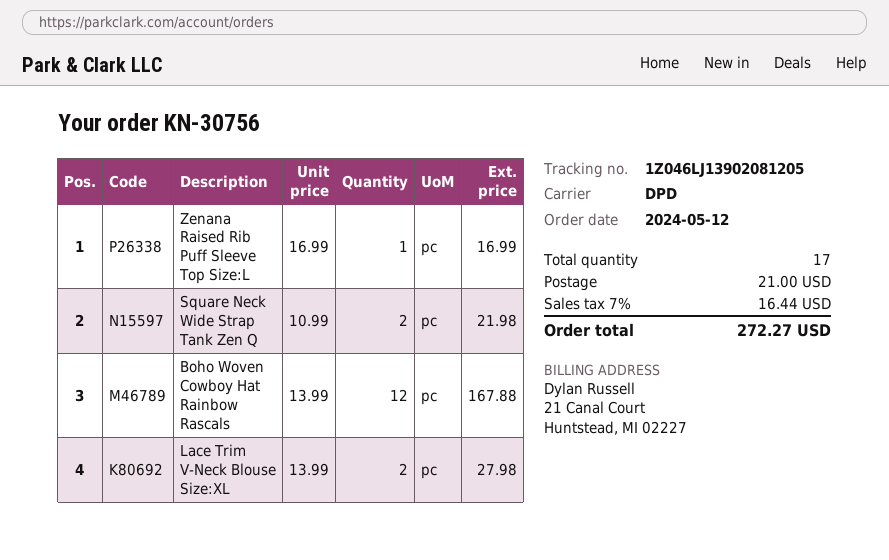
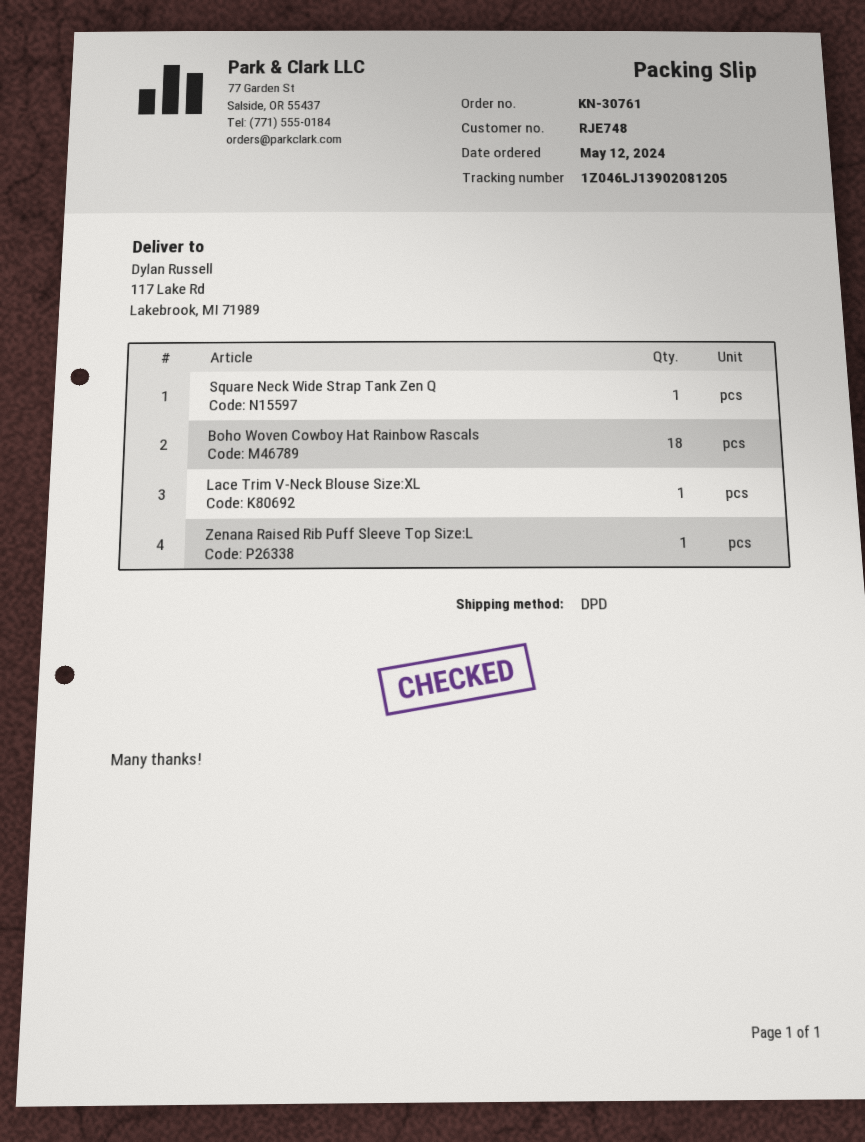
order number: KN-30756 -> KN-30761
Square Neck Wide Strap Tank Zen Q: 2 -> 1
Boho Woven Cowboy Hat Rainbow Rascals: 12 -> 18
Lace Trim V-Neck Blouse Size:XL: 2 -> 1

